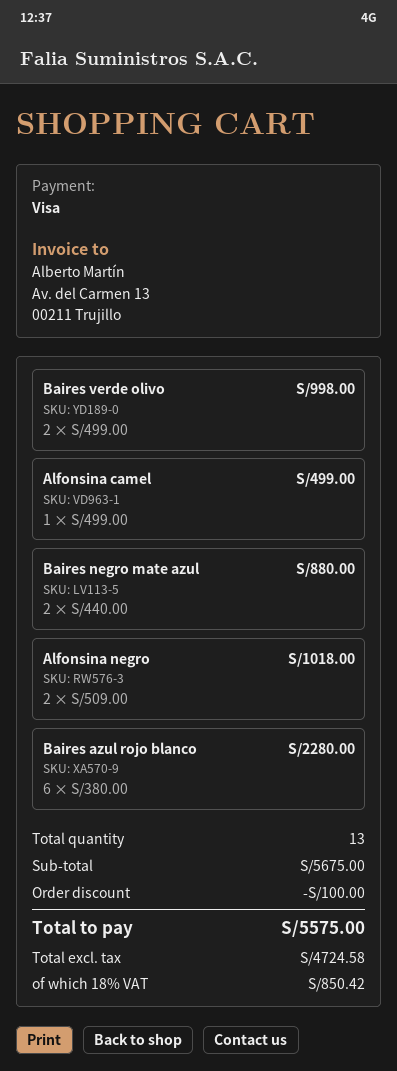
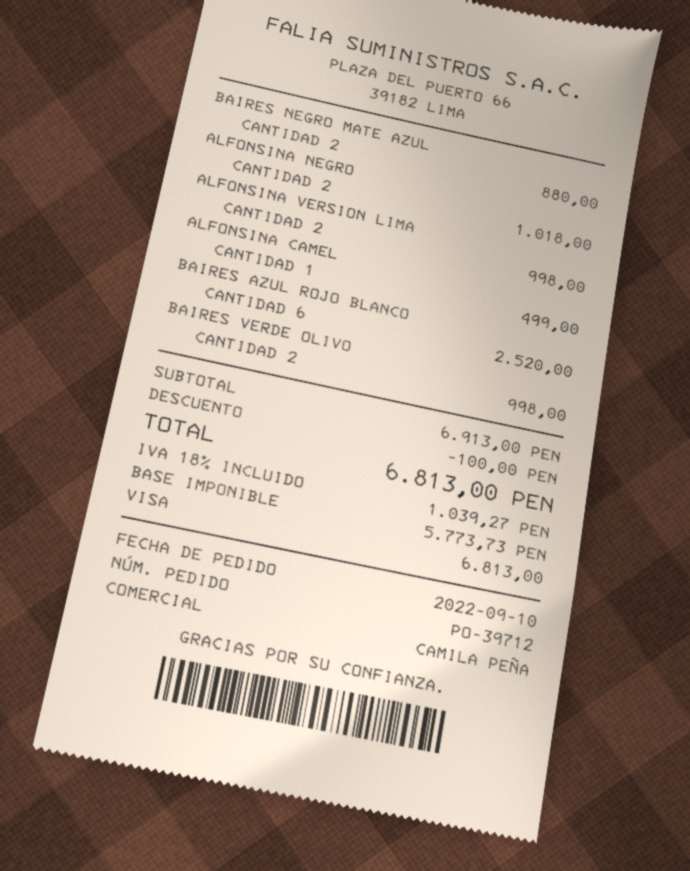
Baires azul rojo blanco: 6 for 2280.00 -> 6 for 2520.00
ALFONSINA VERSION LIMA: none -> 2 for 998.00
subtotal: 5675.00 -> 6913.00
net: 4724.58 -> 5773.73
tax: 18% = 850.42 -> 18% = 1039.27
total: 5575.00 -> 6813.00

